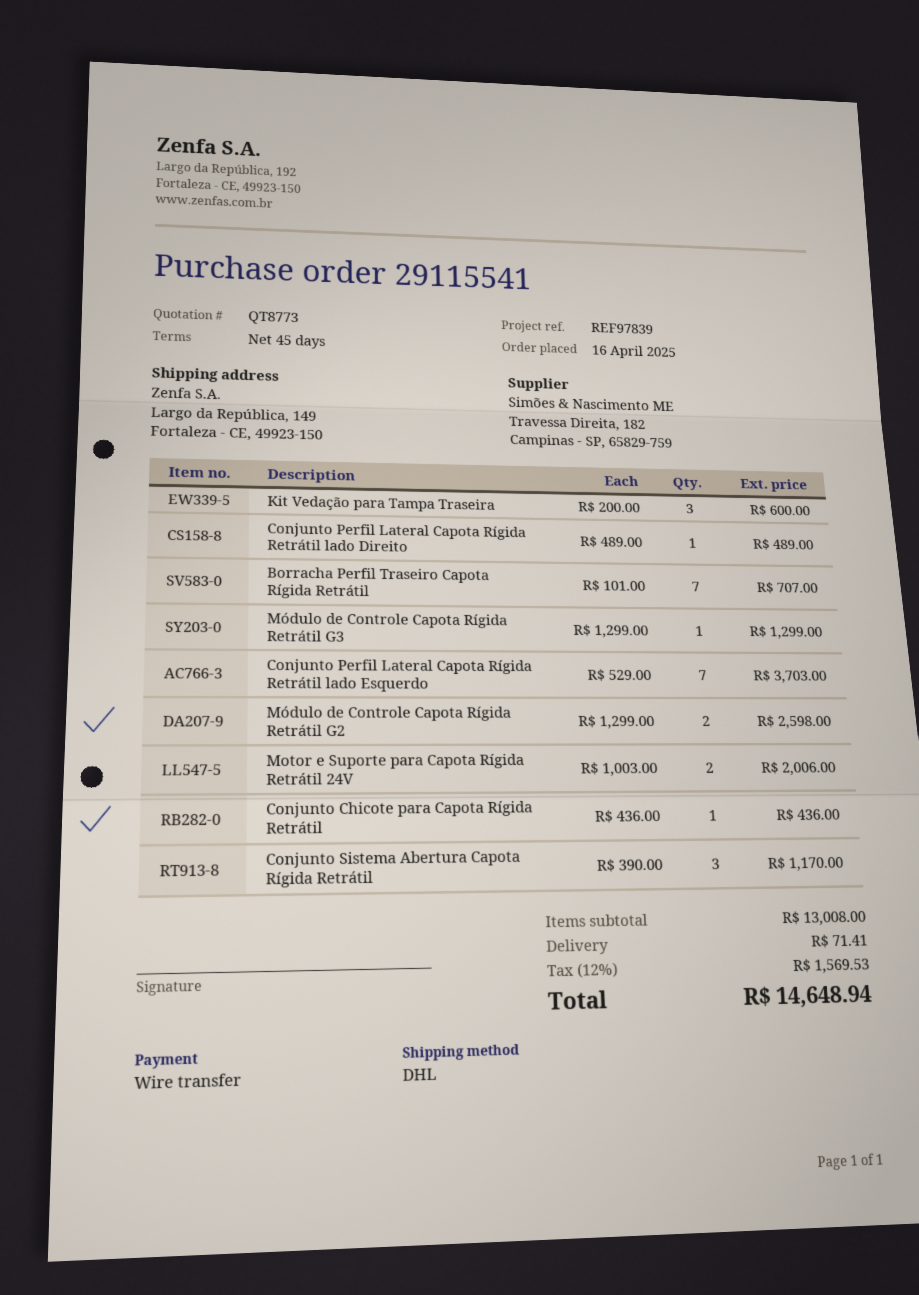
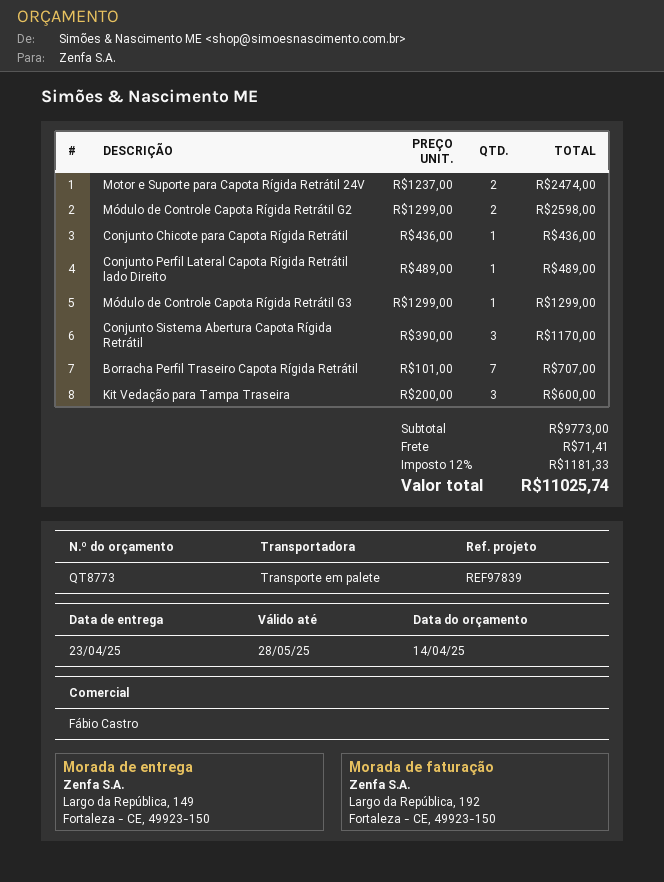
shipping method: DHL -> pallet freight
Conjunto Perfil Lateral Capota Rígida Retrátil lado Esquerdo: 7 x 529.00 = 3703.00 -> none
Motor e Suporte para Capota Rígida Retrátil 24V: 2 x 1003.00 = 2006.00 -> 2 x 1237.00 = 2474.00
subtotal: 13008.00 -> 9773.00
tax: 12% = 1569.53 -> 12% = 1181.33
total: 14648.94 -> 11025.74

